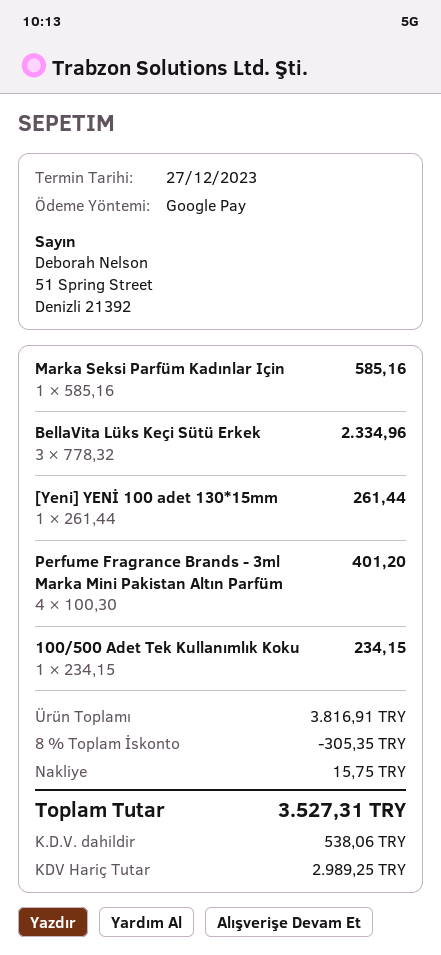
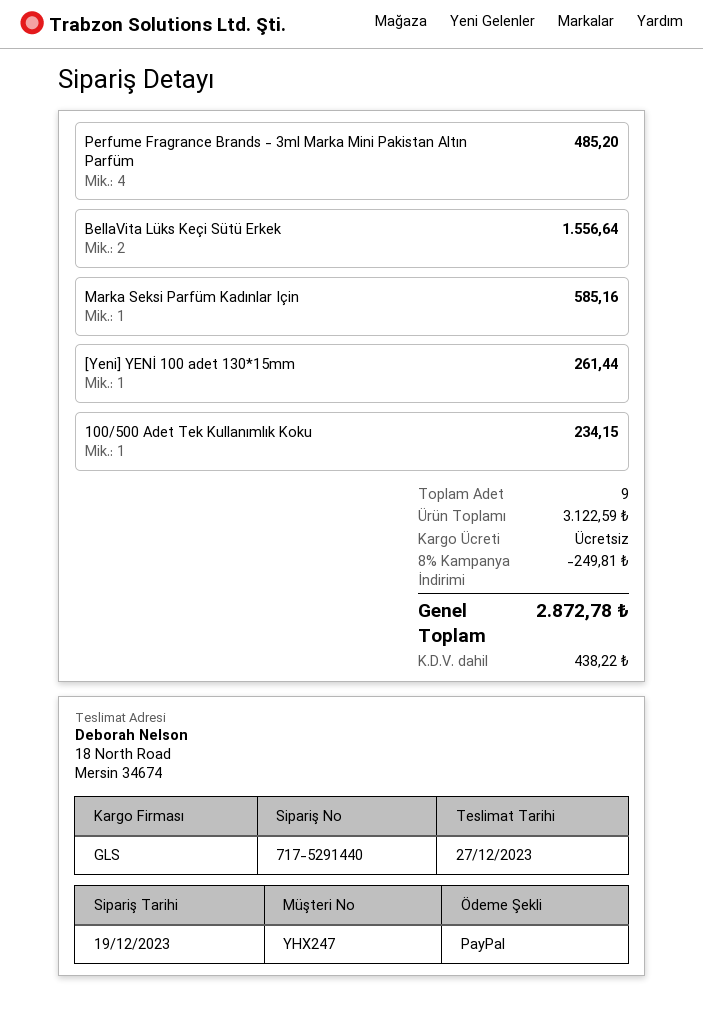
payment method: Google Pay -> PayPal
BellaVita Lüks Keçi Sütü Erkek: 3 for 2334.96 -> 2 for 1556.64
Perfume Fragrance Brands - 3ml Marka Mini Pakistan Altın Parfüm: 4 for 401.20 -> 4 for 485.20
subtotal: 3816.91 -> 3122.59
discount: 8% = 305.35 -> 8% = 249.81
shipping: 15.75 -> 0.00
tax: 538.06 -> 438.22
total: 3527.31 -> 2872.78

